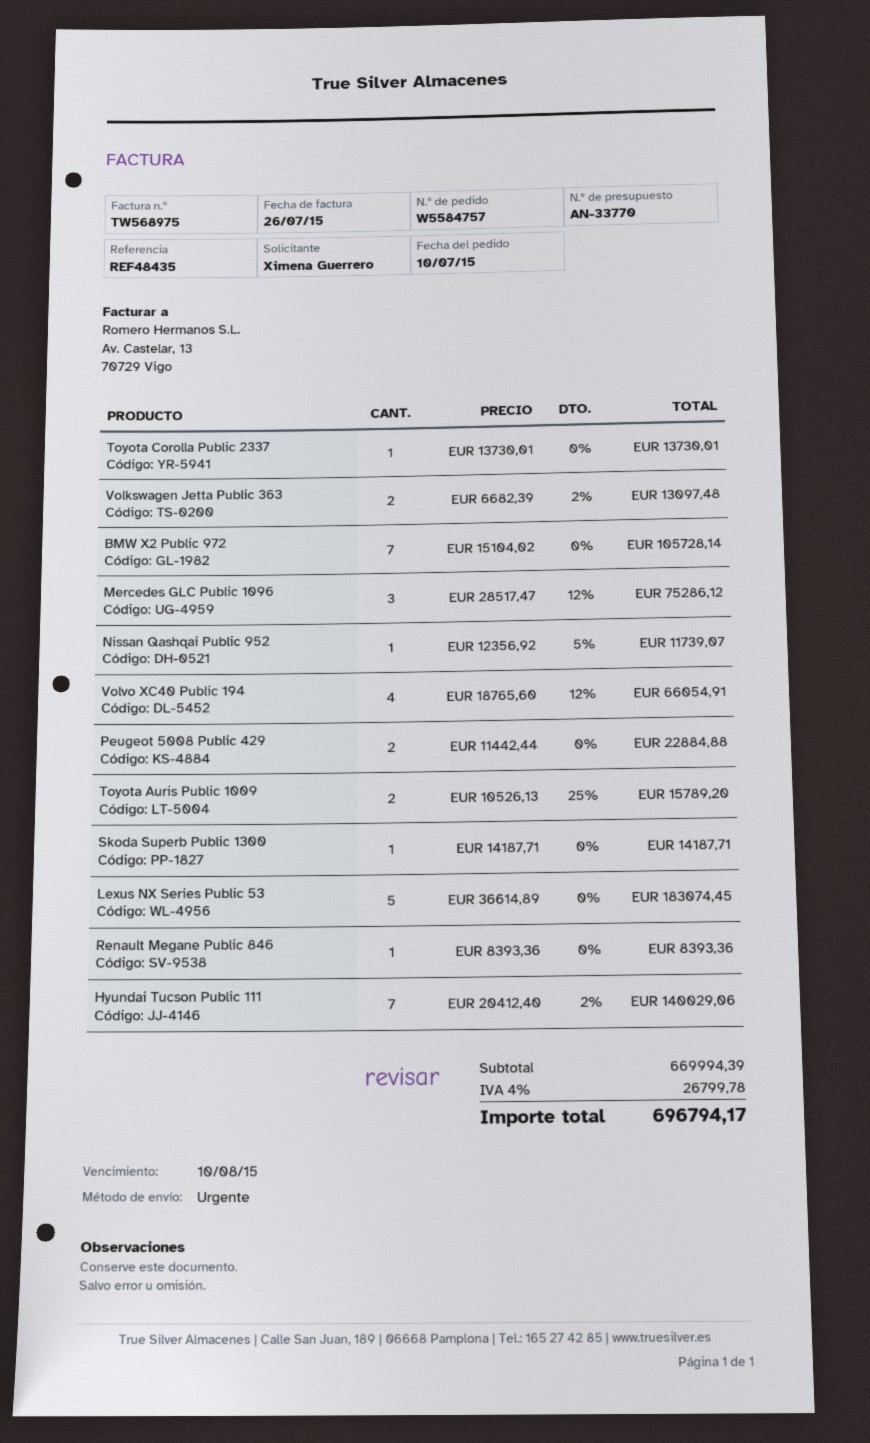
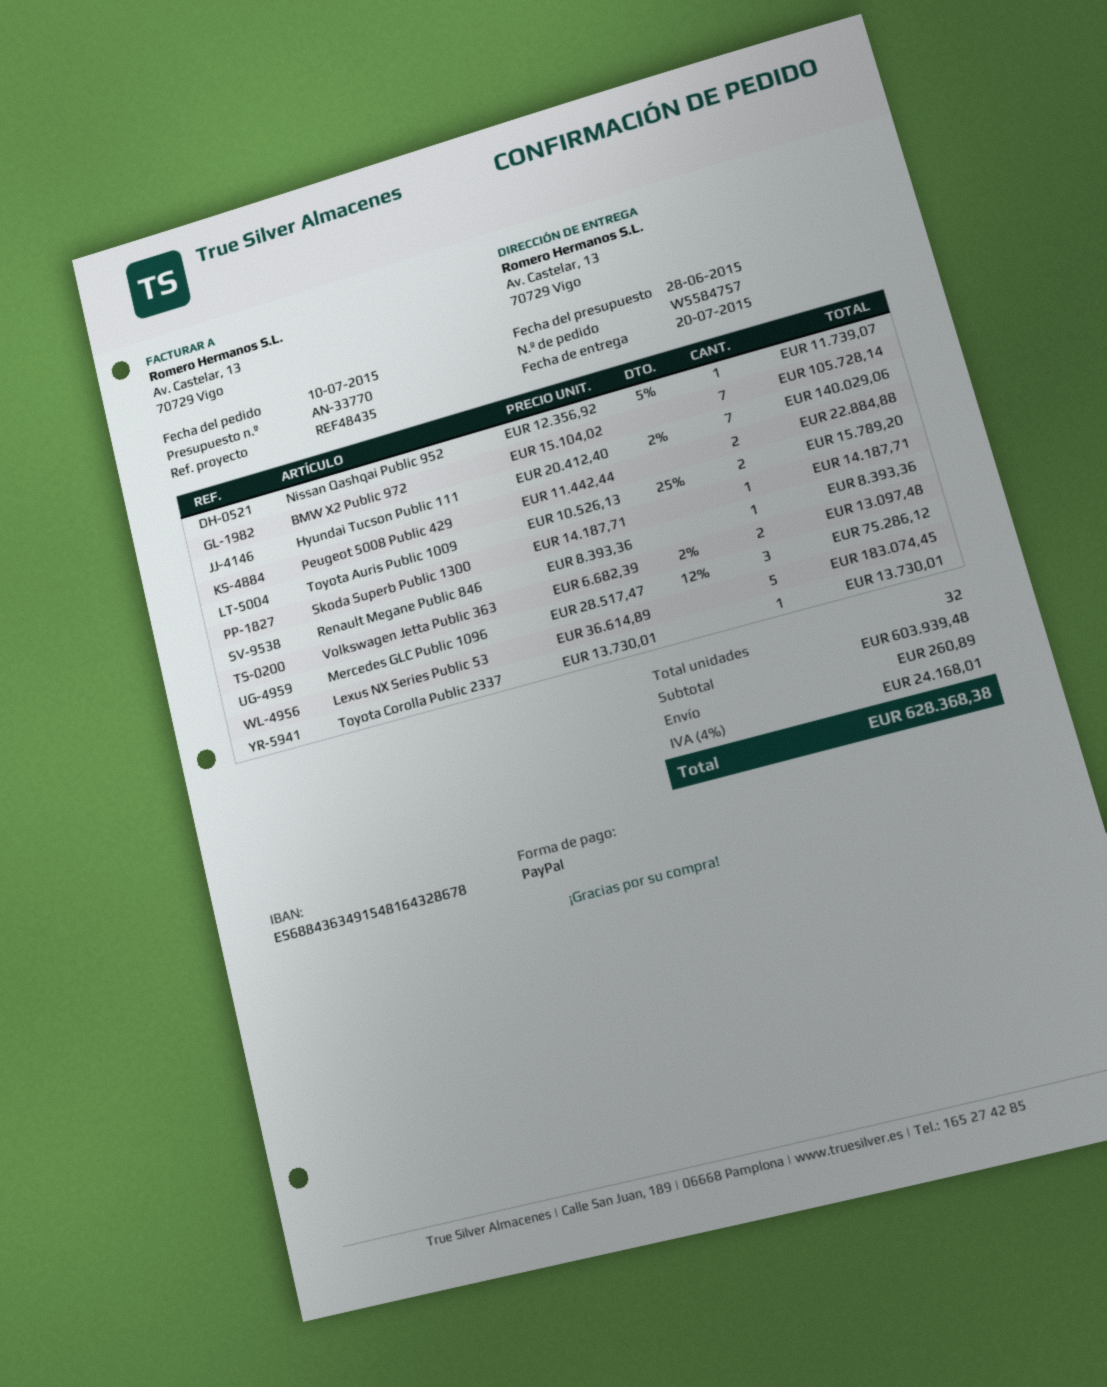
Volvo XC40 Public 194: 4 x 18765.60 - 12% = 66054.91 -> none
subtotal: 669994.39 -> 603939.48
shipping: none -> 260.89
tax: 4% = 26799.78 -> 4% = 24168.01
total: 696794.17 -> 628368.38

